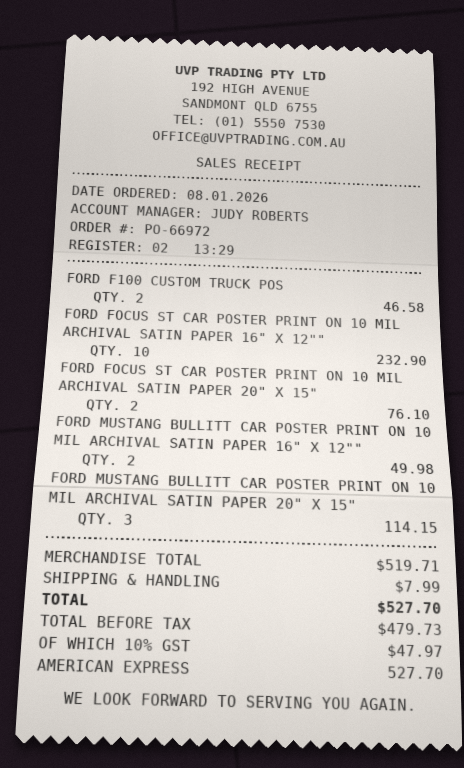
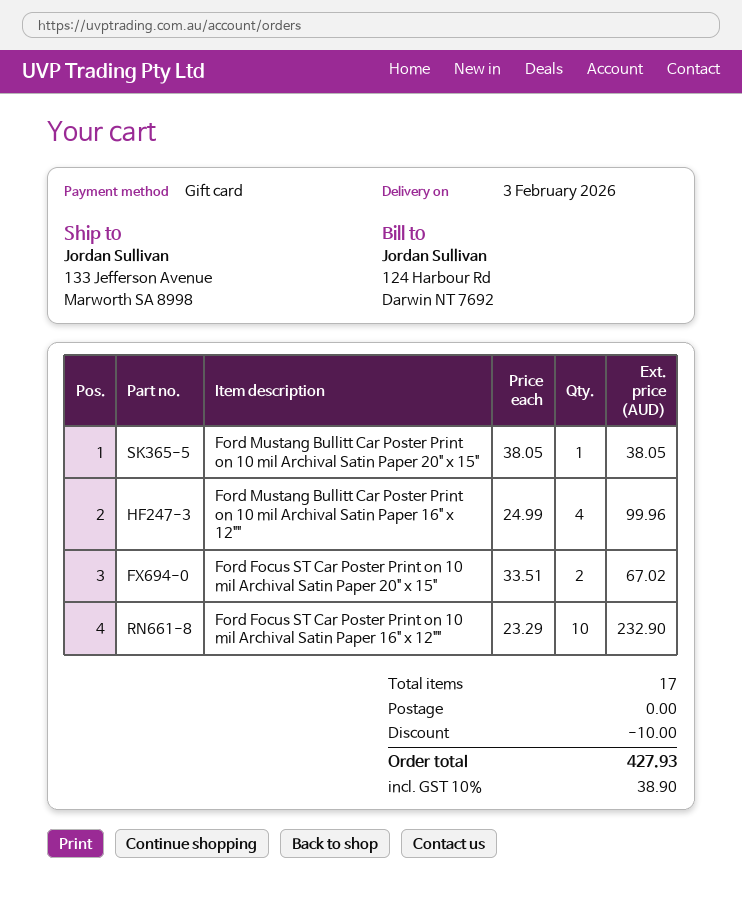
payment method: American Express -> gift card
FORD F100 CUSTOM TRUCK POS: 2 for 46.58 -> none
FORD FOCUS ST CAR POSTER PRINT ON 10 MIL ARCHIVAL SATIN PAPER 20" X 15": 2 for 76.10 -> 2 for 67.02
FORD MUSTANG BULLITT CAR POSTER PRINT ON 10 MIL ARCHIVAL SATIN PAPER 16" X 12"": 2 for 49.98 -> 4 for 99.96
FORD MUSTANG BULLITT CAR POSTER PRINT ON 10 MIL ARCHIVAL SATIN PAPER 20" X 15": 3 for 114.15 -> 1 for 38.05
discount: none -> 10.00
shipping: 7.99 -> 0.00
tax: 10% = 47.97 -> 10% = 38.90
total: 527.70 -> 427.93

